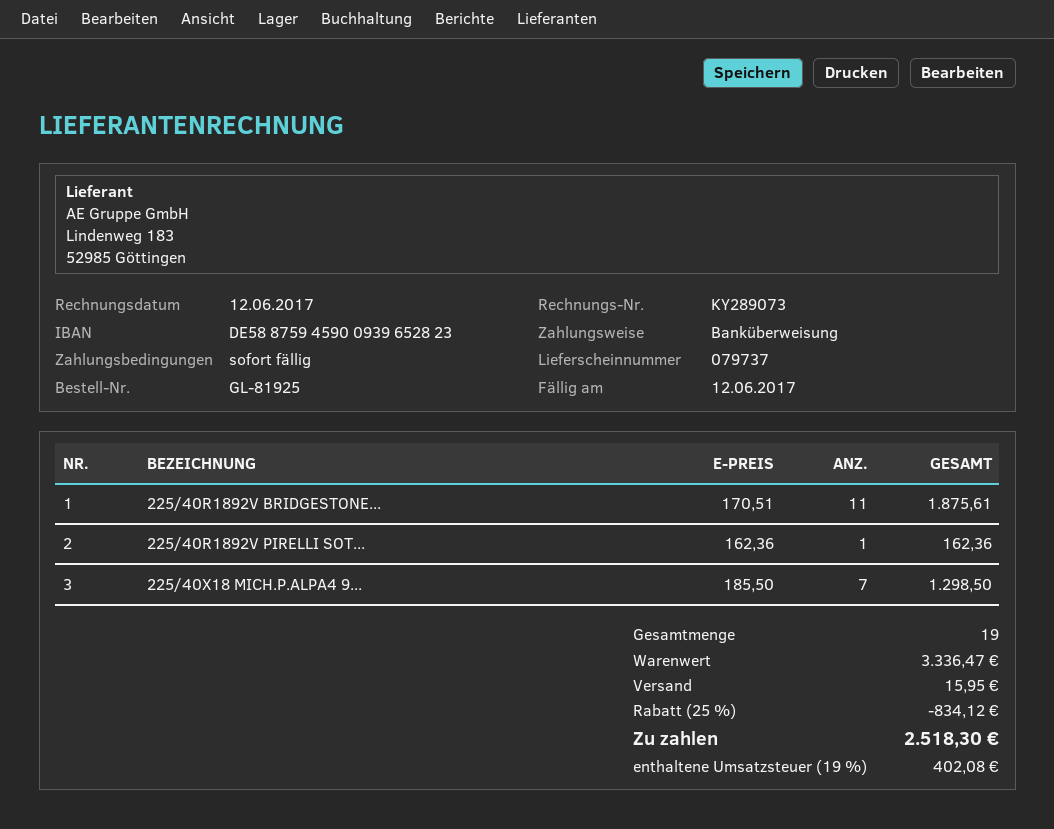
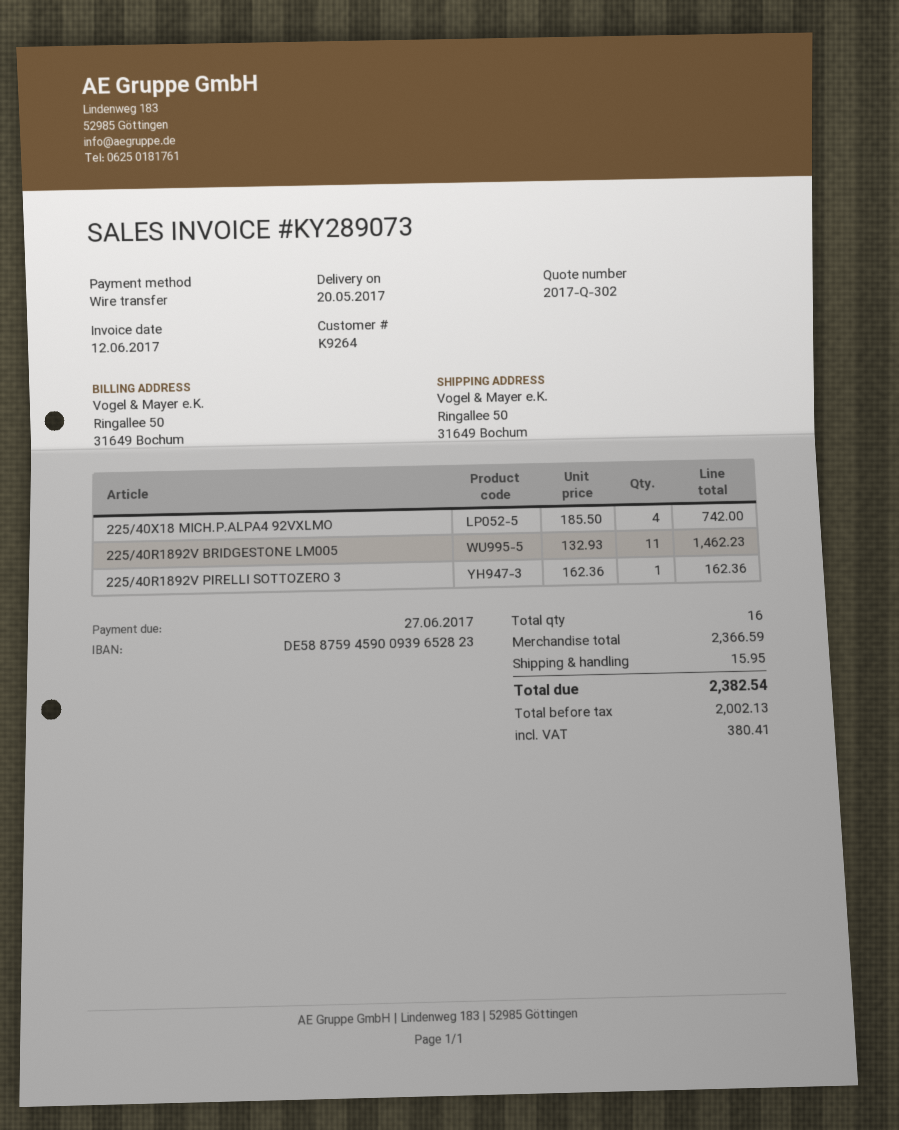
due date: 2017-06-12 -> 2017-06-27
225/40R1892V BRIDGESTONE...: 11 x 170.51 = 1875.61 -> 11 x 132.93 = 1462.23
225/40X18 MICH.P.ALPA4 9...: 7 x 185.50 = 1298.50 -> 4 x 185.50 = 742.00
total quantity: 19 -> 16
subtotal: 3336.47 -> 2366.59
discount: 25% = 834.12 -> none
tax: 402.08 -> 380.41
total: 2518.30 -> 2382.54

